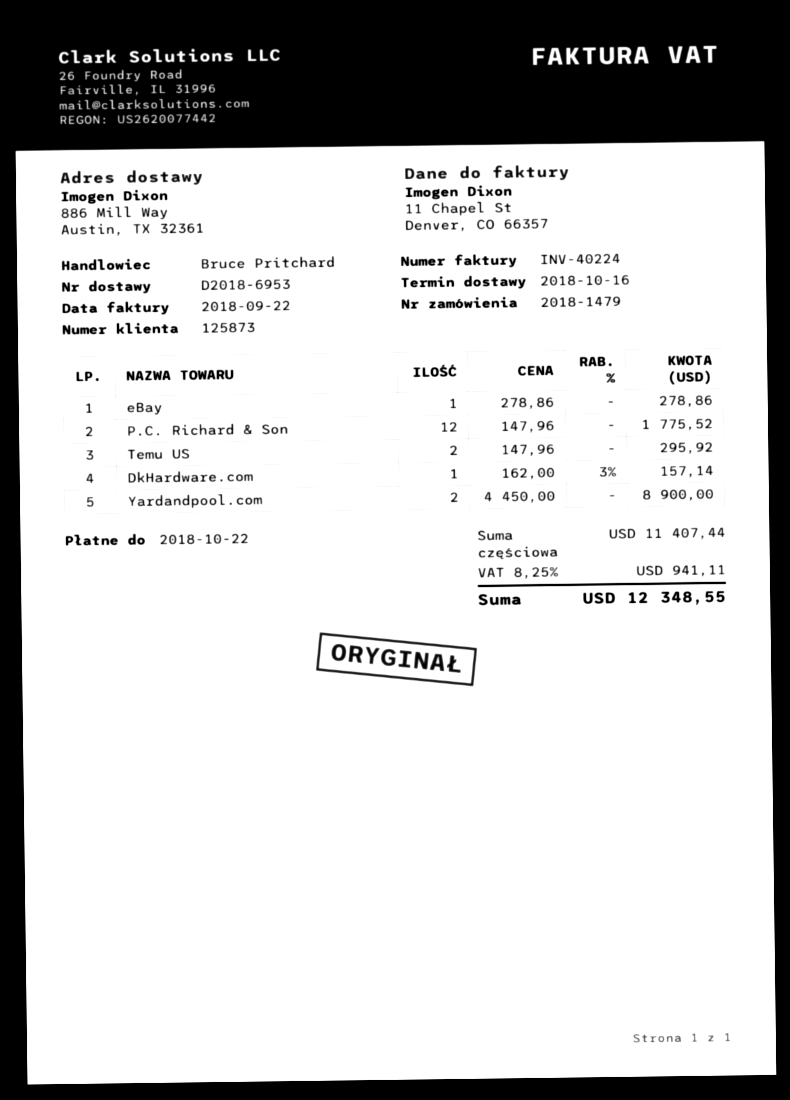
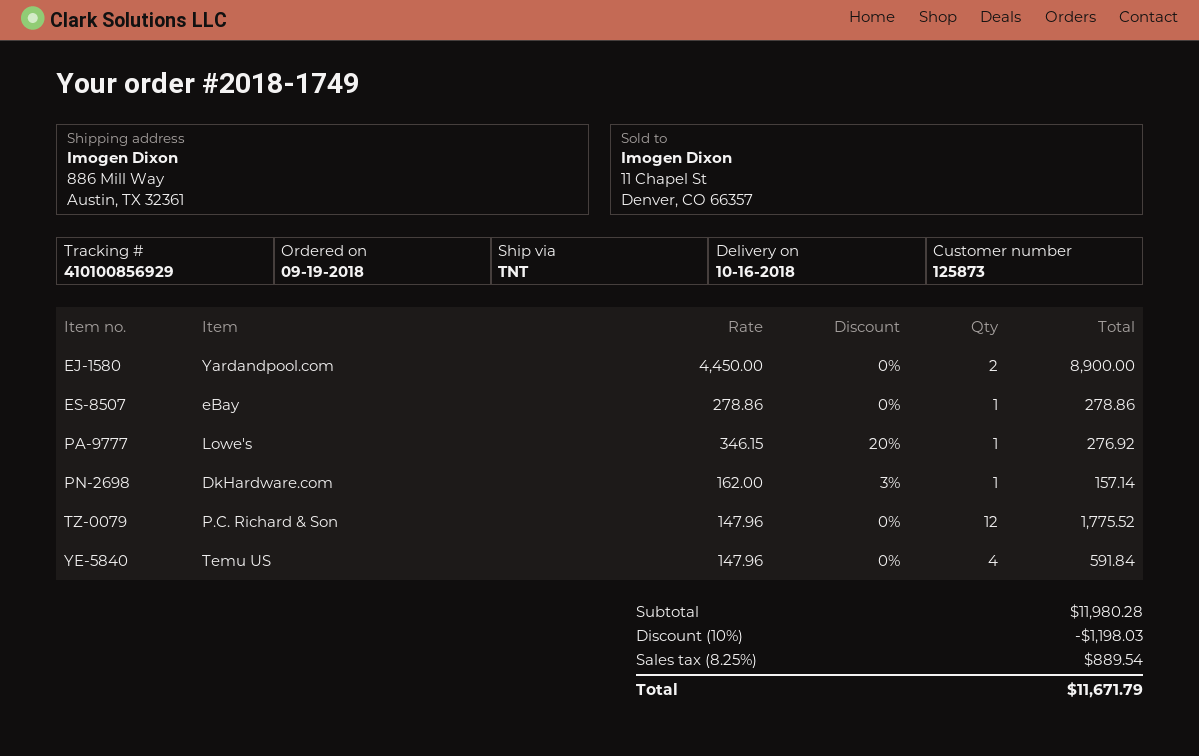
order number: 2018-1479 -> 2018-1749
Temu US: 2 x 147.96 = 295.92 -> 4 x 147.96 = 591.84
Lowe's: none -> 1 x 346.15 - 20% = 276.92
subtotal: 11407.44 -> 11980.28
discount: none -> 10% = 1198.03
tax: 8.25% = 941.11 -> 8.25% = 889.54
total: 12348.55 -> 11671.79

